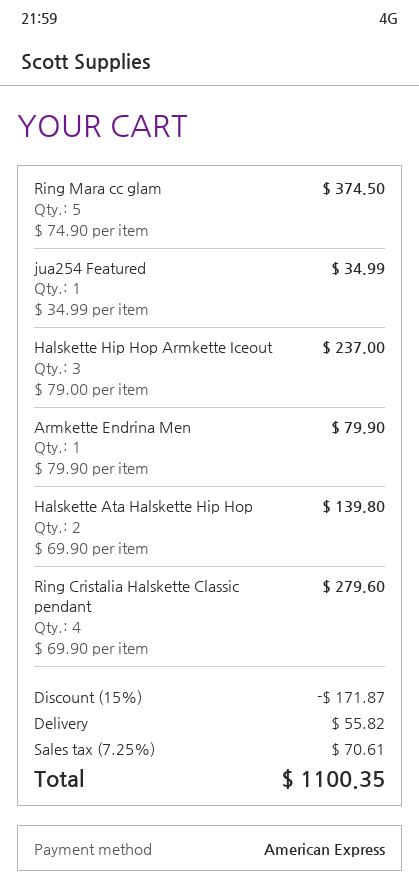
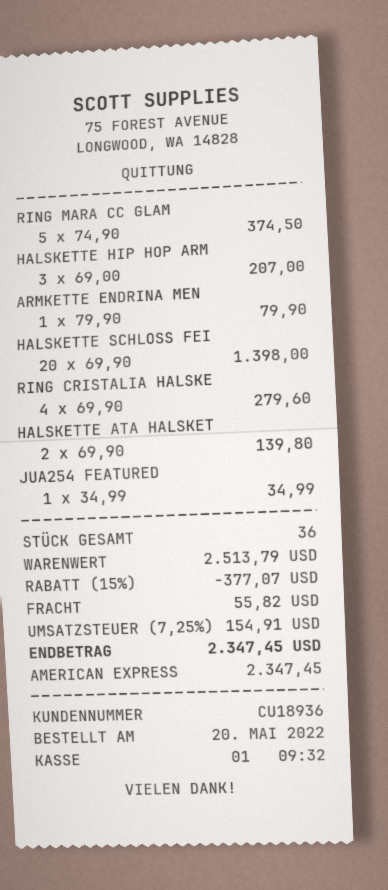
Halskette Hip Hop Armkette Iceout: 3 x 79.00 = 237.00 -> 3 x 69.00 = 207.00
HALSKETTE SCHLOSS FEI: none -> 20 x 69.90 = 1398.00
discount: 15% = 171.87 -> 15% = 377.07
tax: 7.25% = 70.61 -> 7.25% = 154.91
total: 1100.35 -> 2347.45

